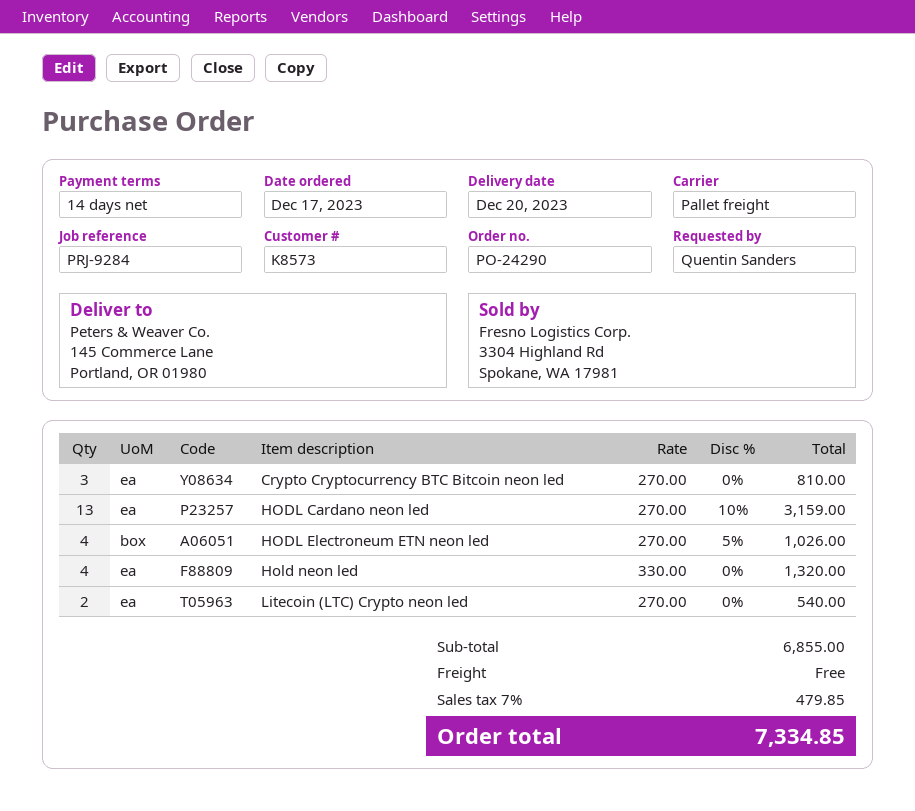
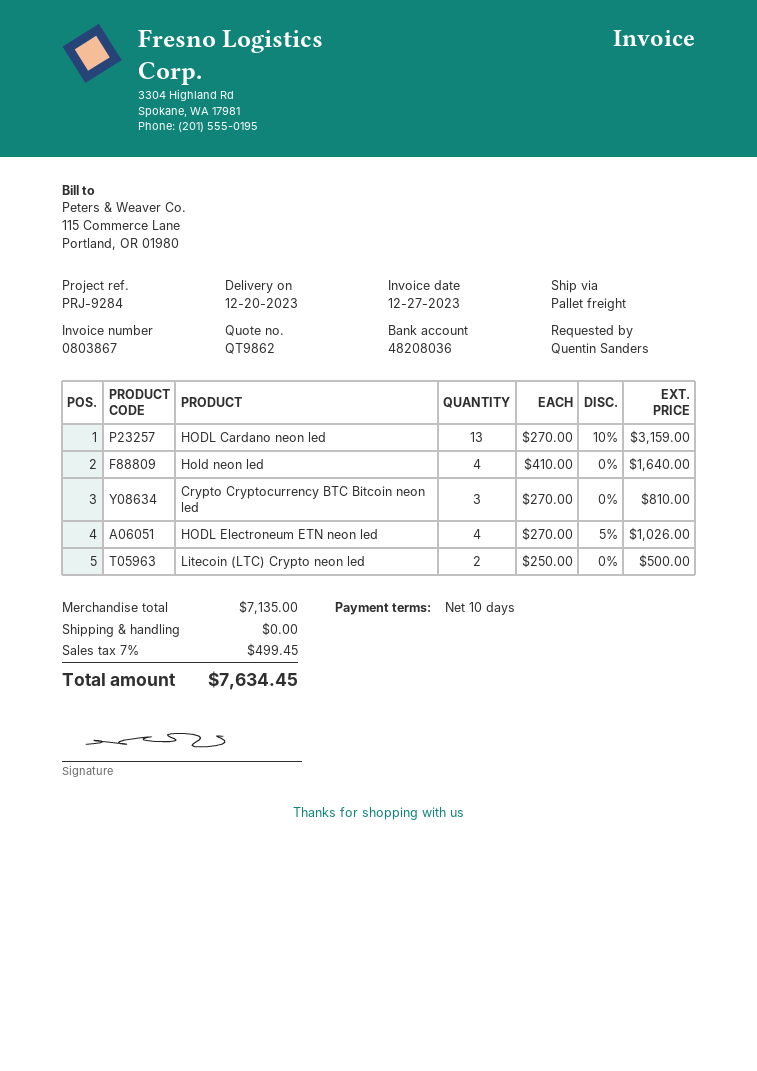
payment terms: 14 days -> 10 days
Hold neon led: 4 x 330.00 = 1320.00 -> 4 x 410.00 = 1640.00
Litecoin (LTC) Crypto neon led: 2 x 270.00 = 540.00 -> 2 x 250.00 = 500.00
subtotal: 6855.00 -> 7135.00
tax: 7% = 479.85 -> 7% = 499.45
total: 7334.85 -> 7634.45

